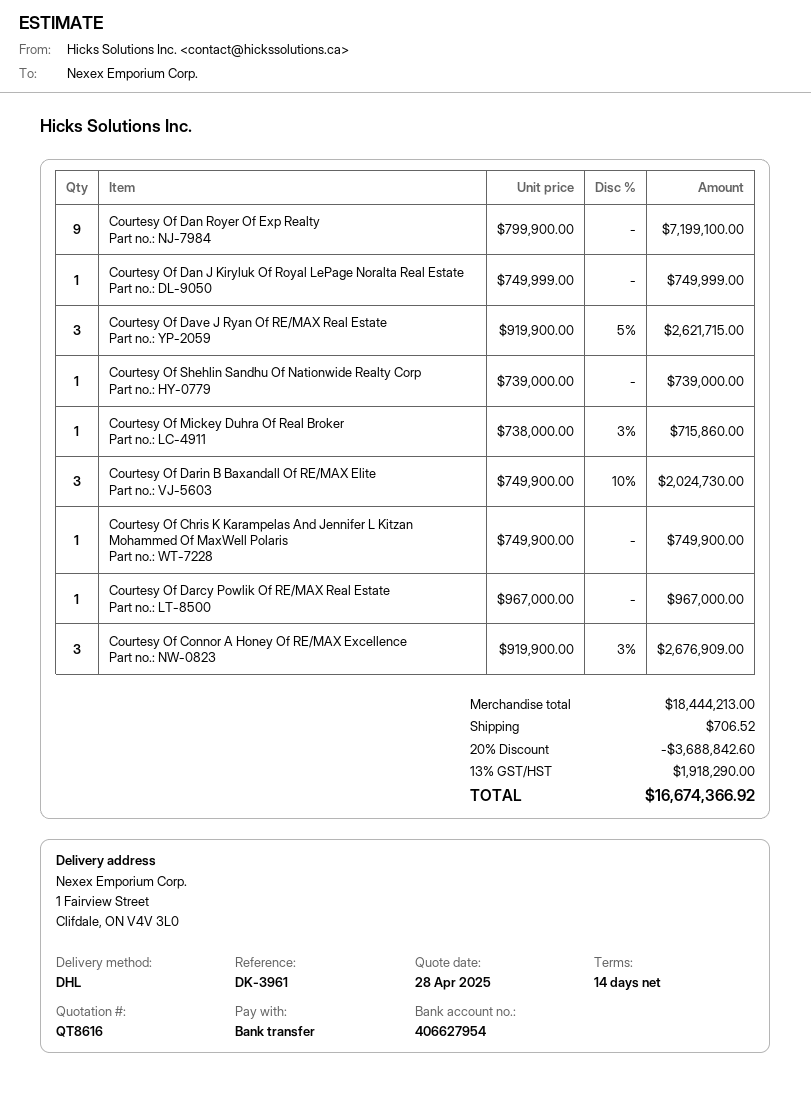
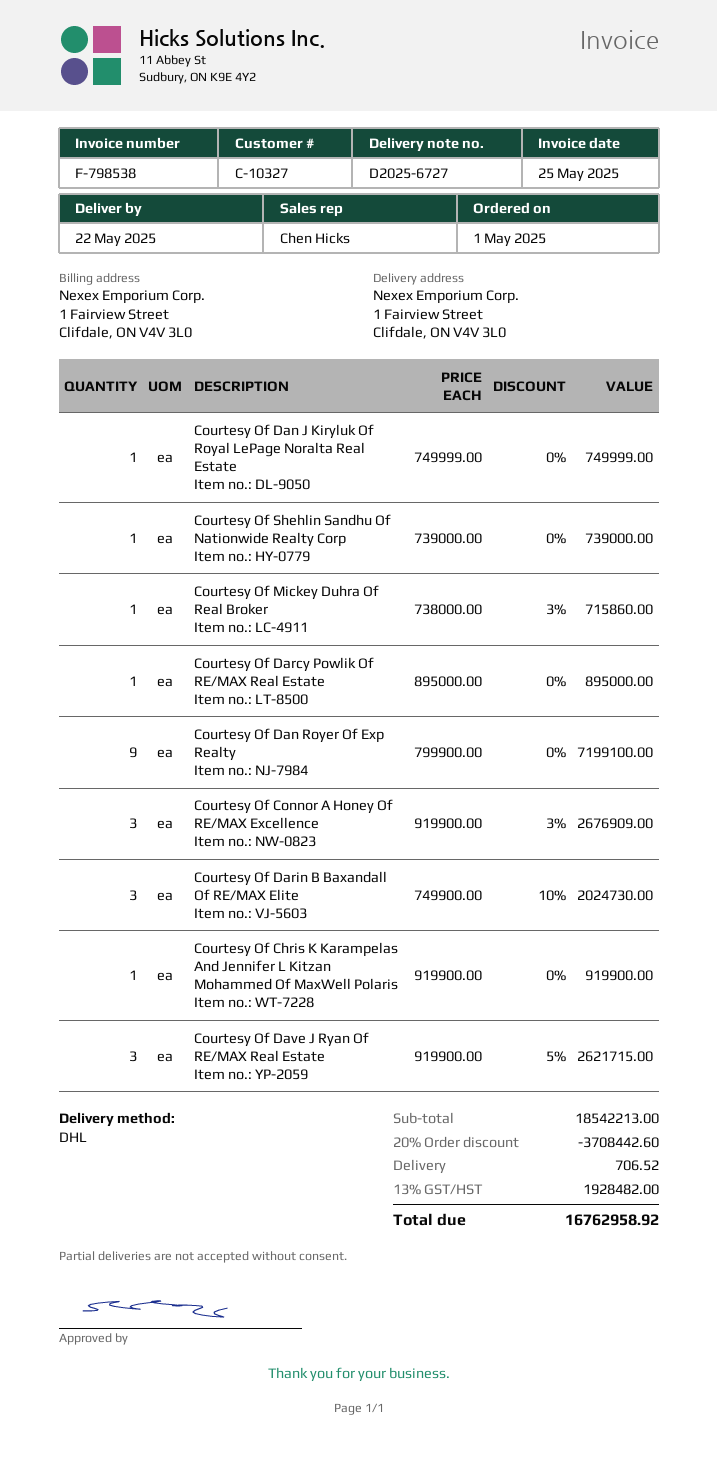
Courtesy Of Chris K Karampelas And Jennifer L Kitzan Mohammed Of MaxWell Polaris: 1 x 749900.00 = 749900.00 -> 1 x 919900.00 = 919900.00
Courtesy Of Darcy Powlik Of RE/MAX Real Estate: 1 x 967000.00 = 967000.00 -> 1 x 895000.00 = 895000.00
subtotal: 18444213.00 -> 18542213.00
discount: 20% = 3688842.60 -> 20% = 3708442.60
tax: 13% = 1918290.00 -> 13% = 1928482.00
total: 16674366.92 -> 16762958.92

